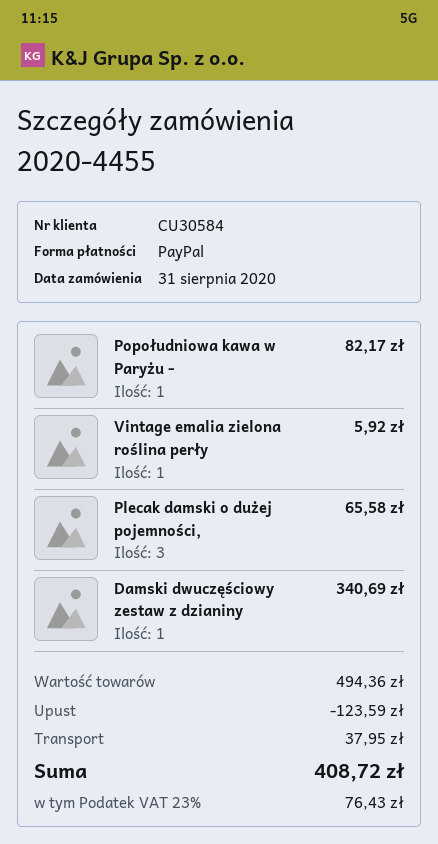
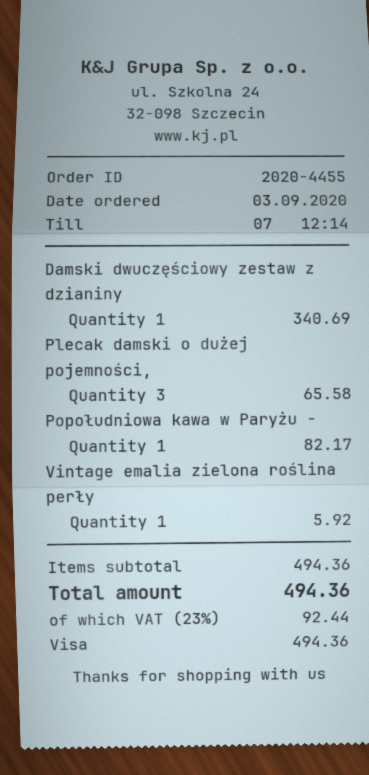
order date: 2020-08-31 -> 2020-09-03
payment method: PayPal -> Visa
discount: 123.59 -> none
shipping: 37.95 -> none
tax: 23% = 76.43 -> 23% = 92.44
total: 408.72 -> 494.36

